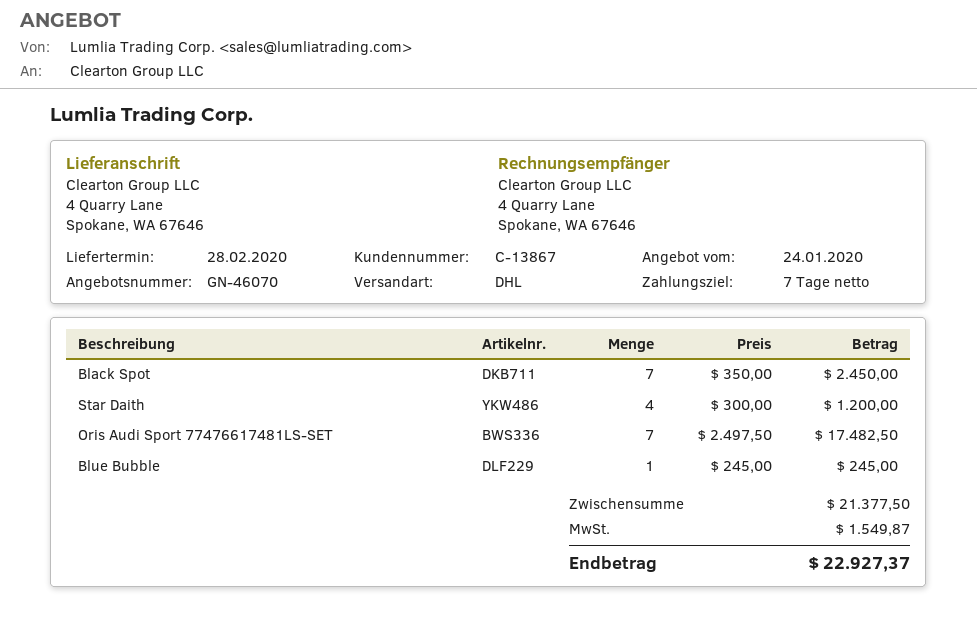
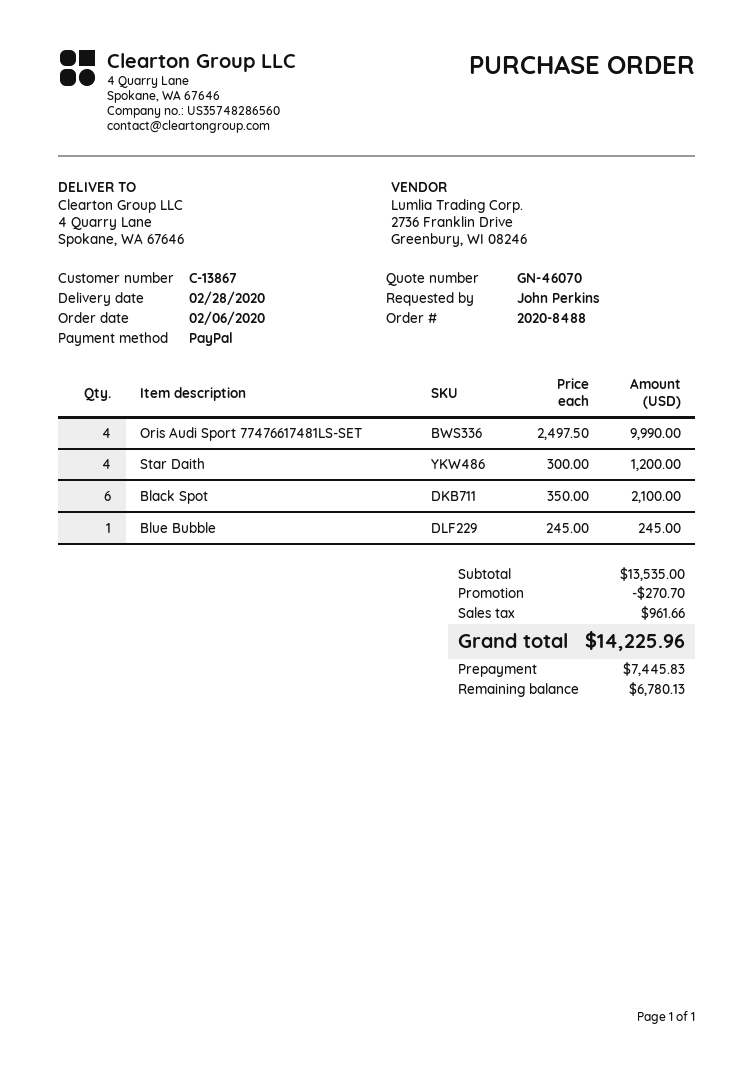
Black Spot: 7 x 350.00 = 2450.00 -> 6 x 350.00 = 2100.00
Oris Audi Sport 77476617481LS-SET: 7 x 2497.50 = 17482.50 -> 4 x 2497.50 = 9990.00
subtotal: 21377.50 -> 13535.00
discount: none -> 270.70
tax: 1549.87 -> 961.66
total: 22927.37 -> 14225.96

